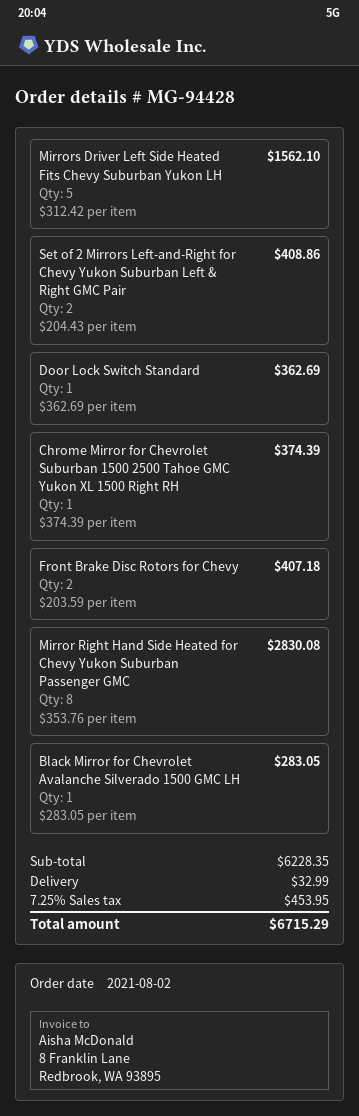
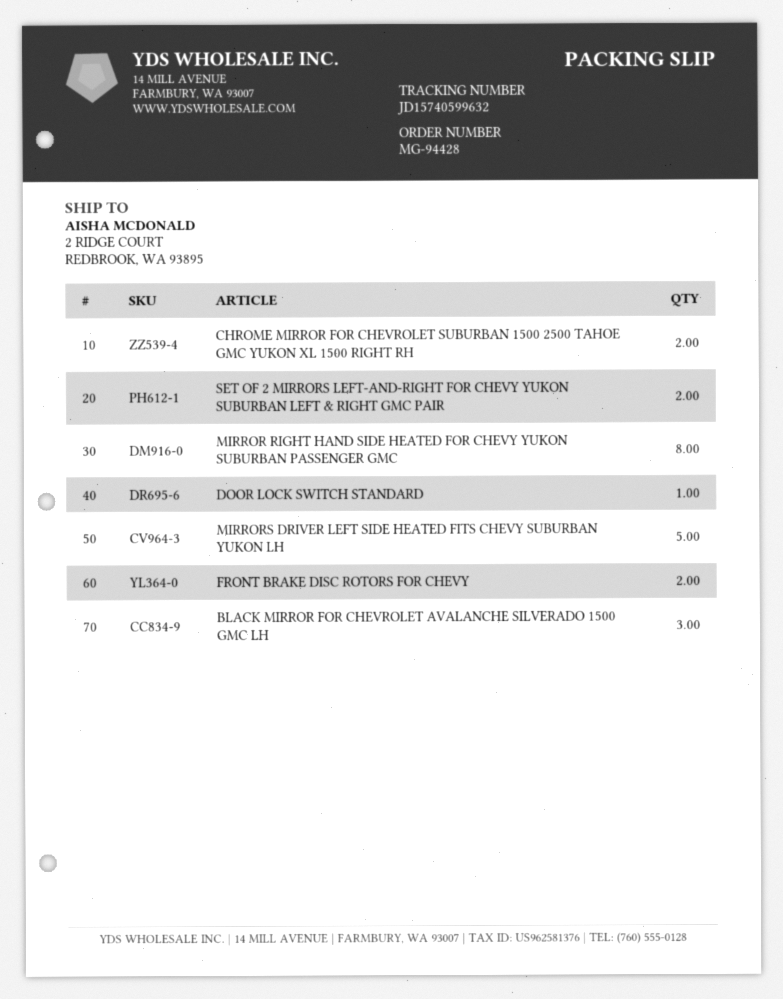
Chrome Mirror for Chevrolet Suburban 1500 2500 Tahoe GMC Yukon XL 1500 Right RH: 1 -> 2
Black Mirror for Chevrolet Avalanche Silverado 1500 GMC LH: 1 -> 3

